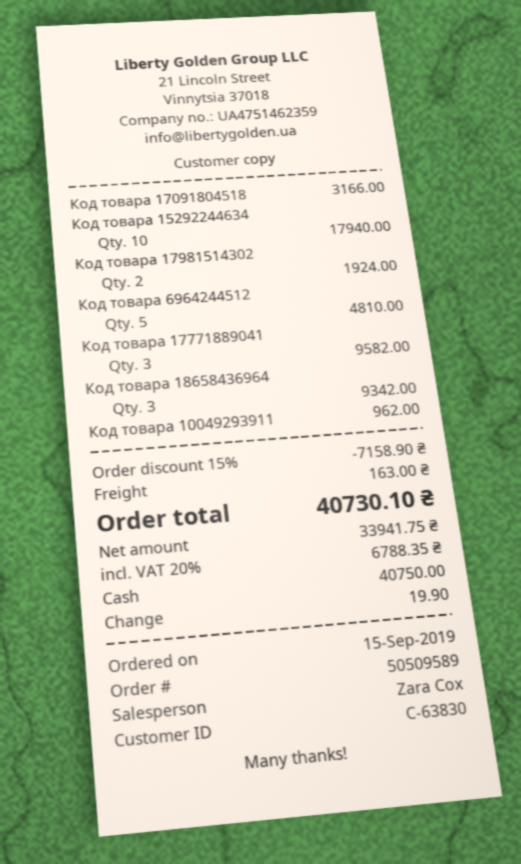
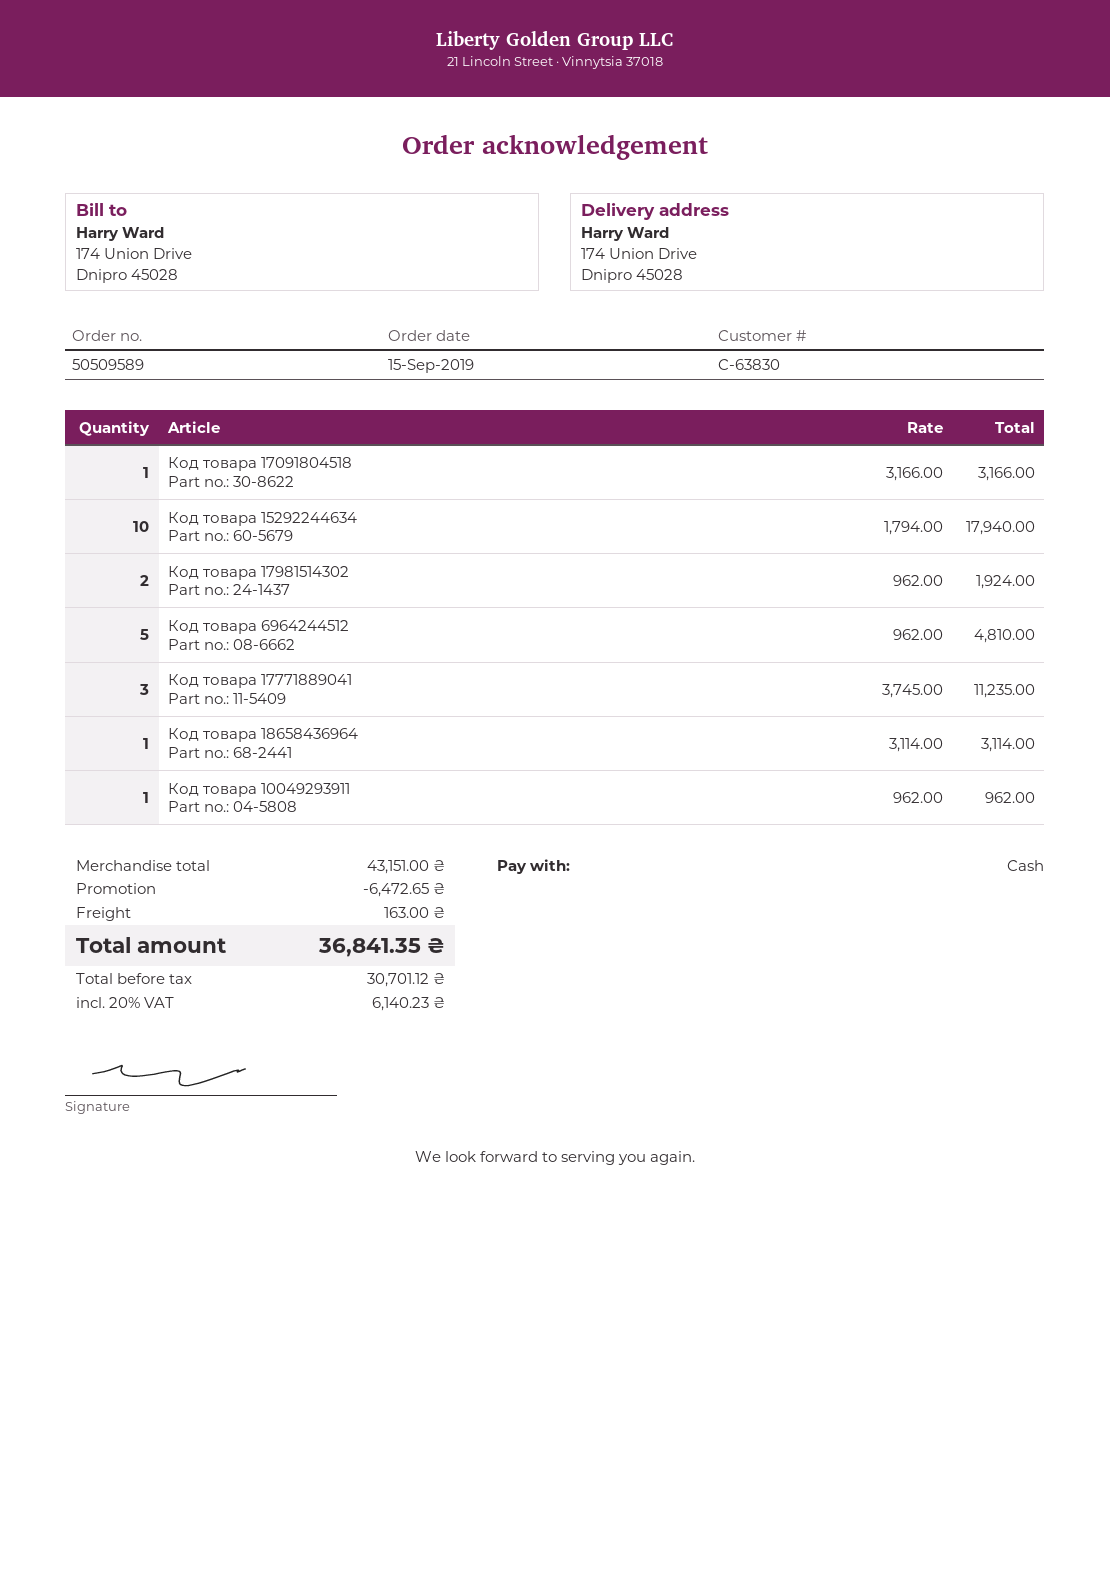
Код товара 17771889041: 3 for 9582.00 -> 3 for 11235.00
Код товара 18658436964: 3 for 9342.00 -> 1 for 3114.00
discount: 7158.90 -> 6472.65
net: 33941.75 -> 30701.12
tax: 20% = 6788.35 -> 20% = 6140.23
total: 40730.10 -> 36841.35

